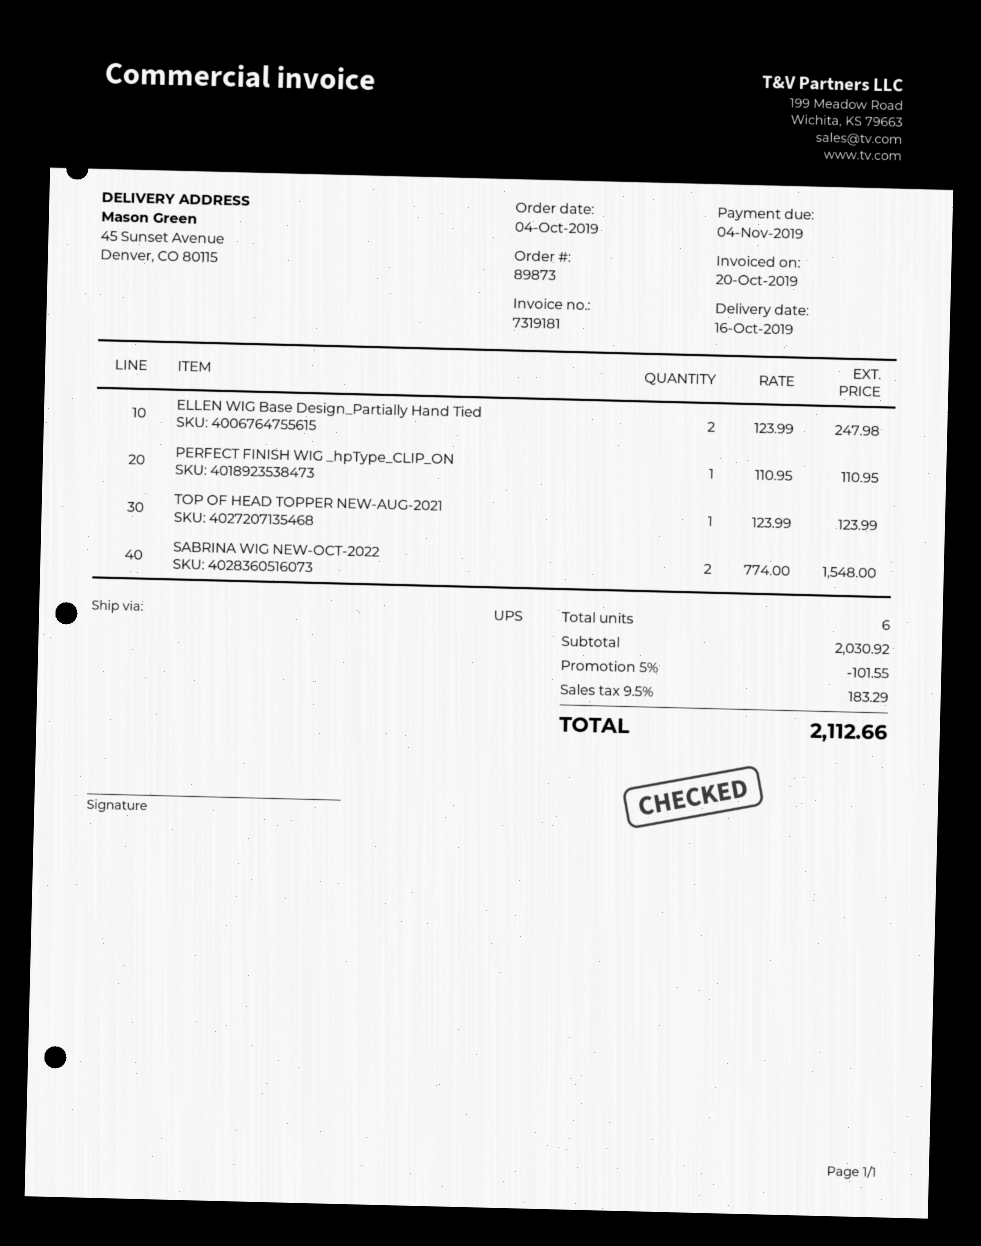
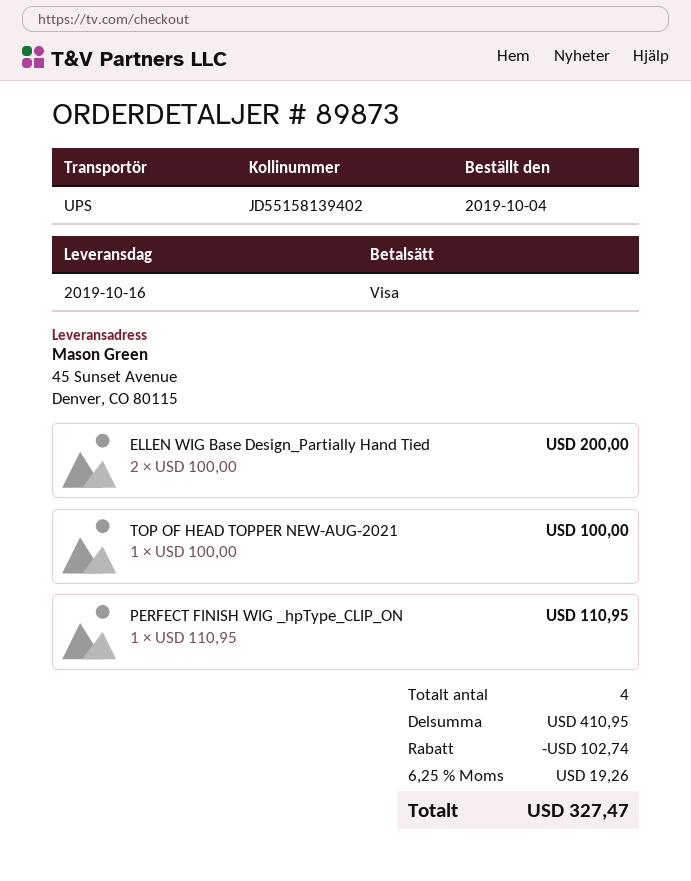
ELLEN WIG Base Design_Partially Hand Tied: 2 x 123.99 = 247.98 -> 2 x 100.00 = 200.00
TOP OF HEAD TOPPER NEW-AUG-2021: 1 x 123.99 = 123.99 -> 1 x 100.00 = 100.00
SABRINA WIG NEW-OCT-2022: 2 x 774.00 = 1548.00 -> none
total quantity: 6 -> 4
subtotal: 2030.92 -> 410.95
discount: 101.55 -> 102.74
tax: 9.5% = 183.29 -> 6.25% = 19.26
total: 2112.66 -> 327.47

